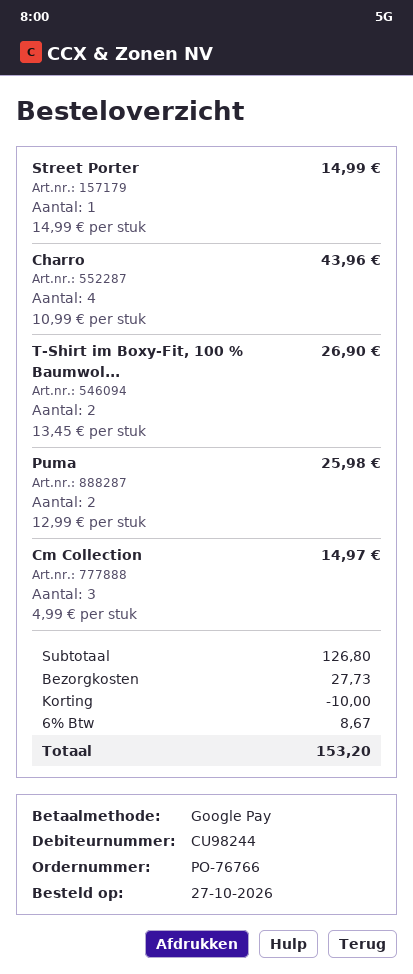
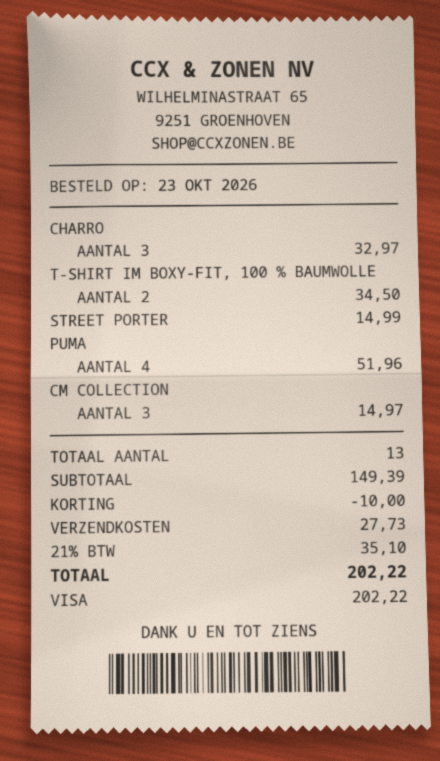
order date: 2026-10-27 -> 2026-10-23
payment method: Google Pay -> Visa
Charro: 4 for 43.96 -> 3 for 32.97
T-Shirt im Boxy-Fit, 100 % Baumwol...: 2 for 26.90 -> 2 for 34.50
Puma: 2 for 25.98 -> 4 for 51.96
subtotal: 126.80 -> 149.39
tax: 6% = 8.67 -> 21% = 35.10
total: 153.20 -> 202.22

